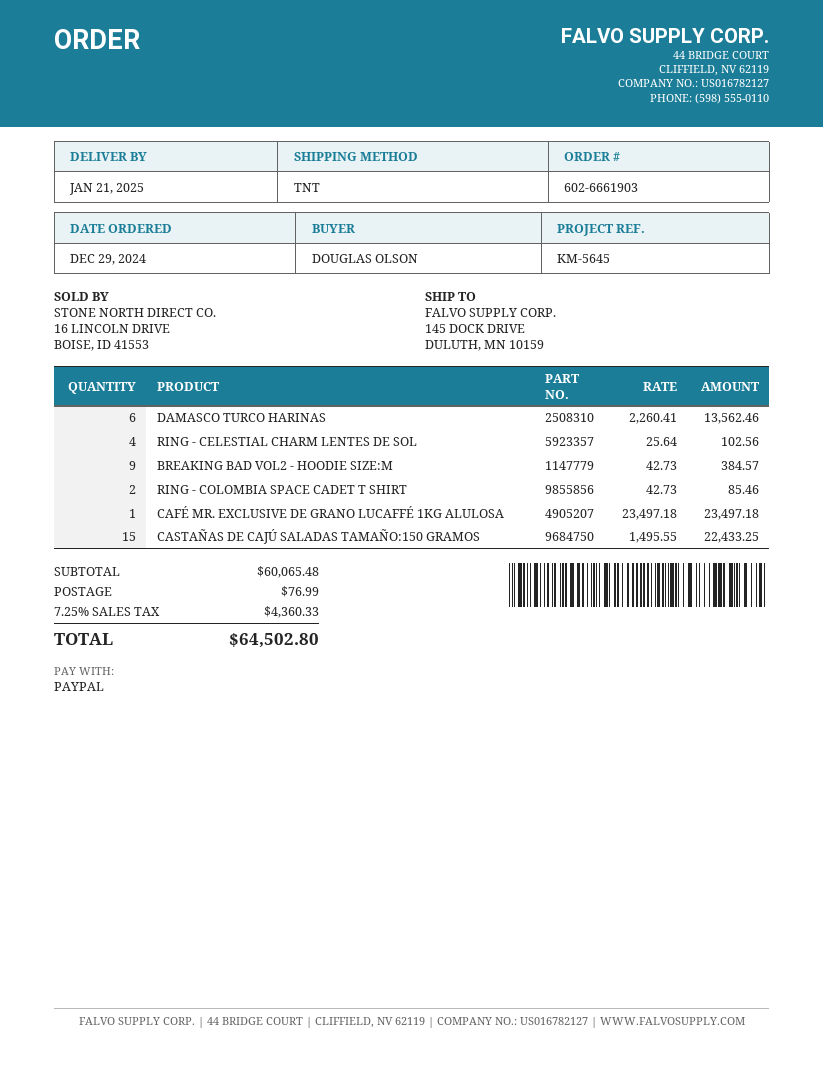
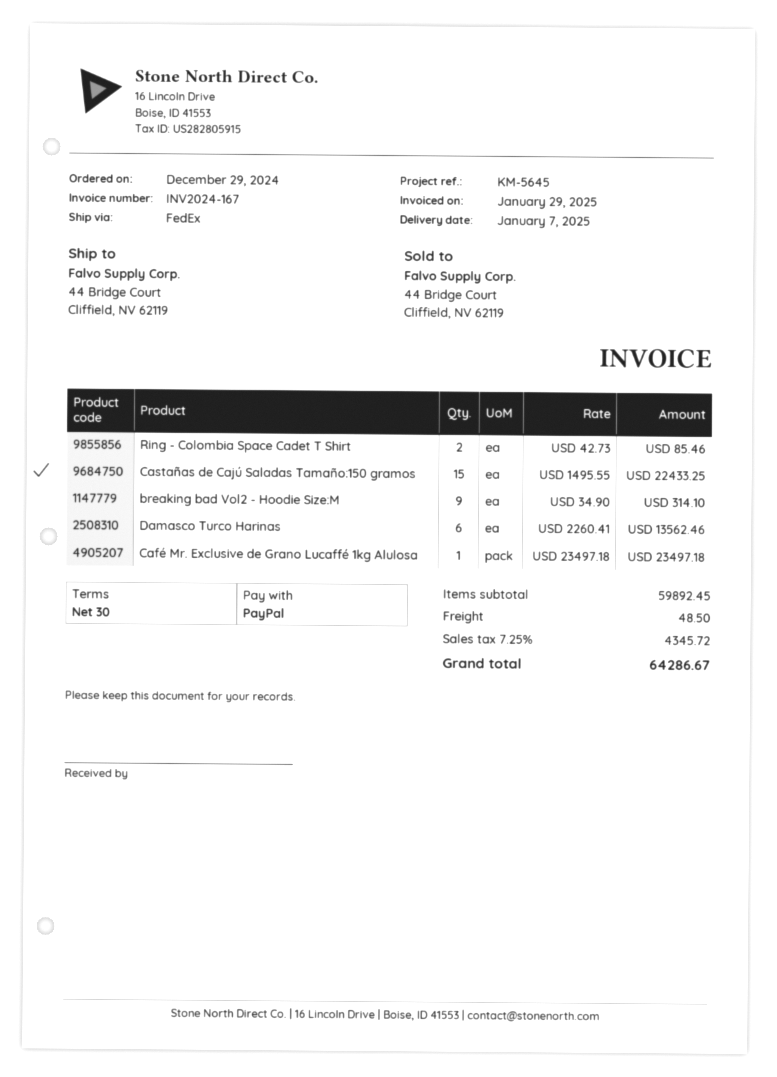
delivery date: 2025-01-21 -> 2025-01-07
shipping method: TNT -> FedEx
ship to: 145 DOCK DRIVE, DULUTH, MN 10159 -> 44 Bridge Court, Cliffield, NV 62119
RING - CELESTIAL CHARM LENTES DE SOL: 4 x 25.64 = 102.56 -> none
BREAKING BAD VOL2 - HOODIE SIZE:M: 9 x 42.73 = 384.57 -> 9 x 34.90 = 314.10
subtotal: 60065.48 -> 59892.45
shipping: 76.99 -> 48.50
tax: 7.25% = 4360.33 -> 7.25% = 4345.72
total: 64502.80 -> 64286.67

